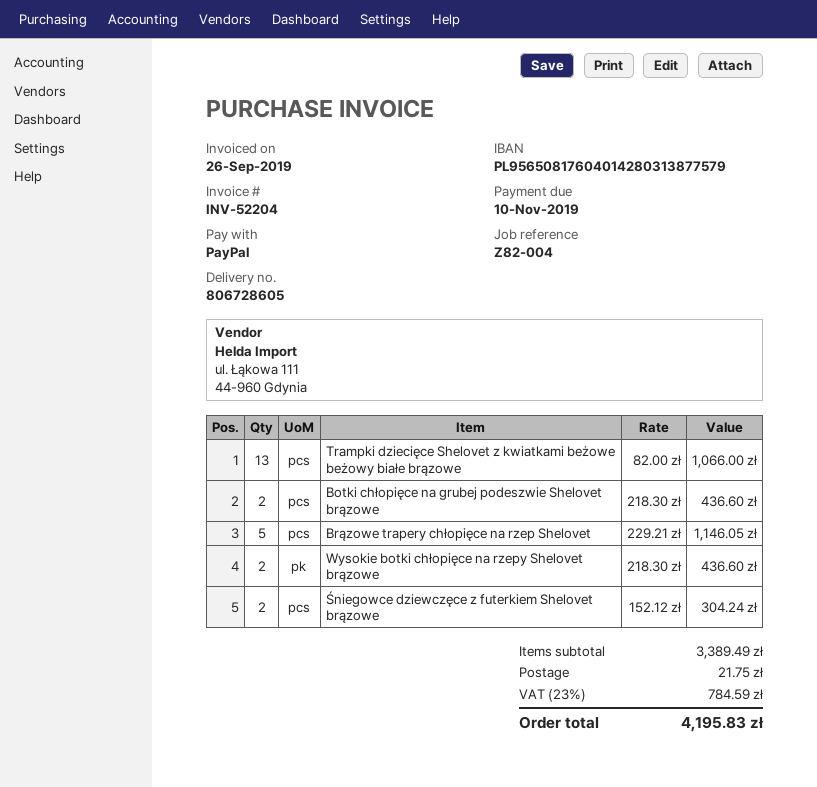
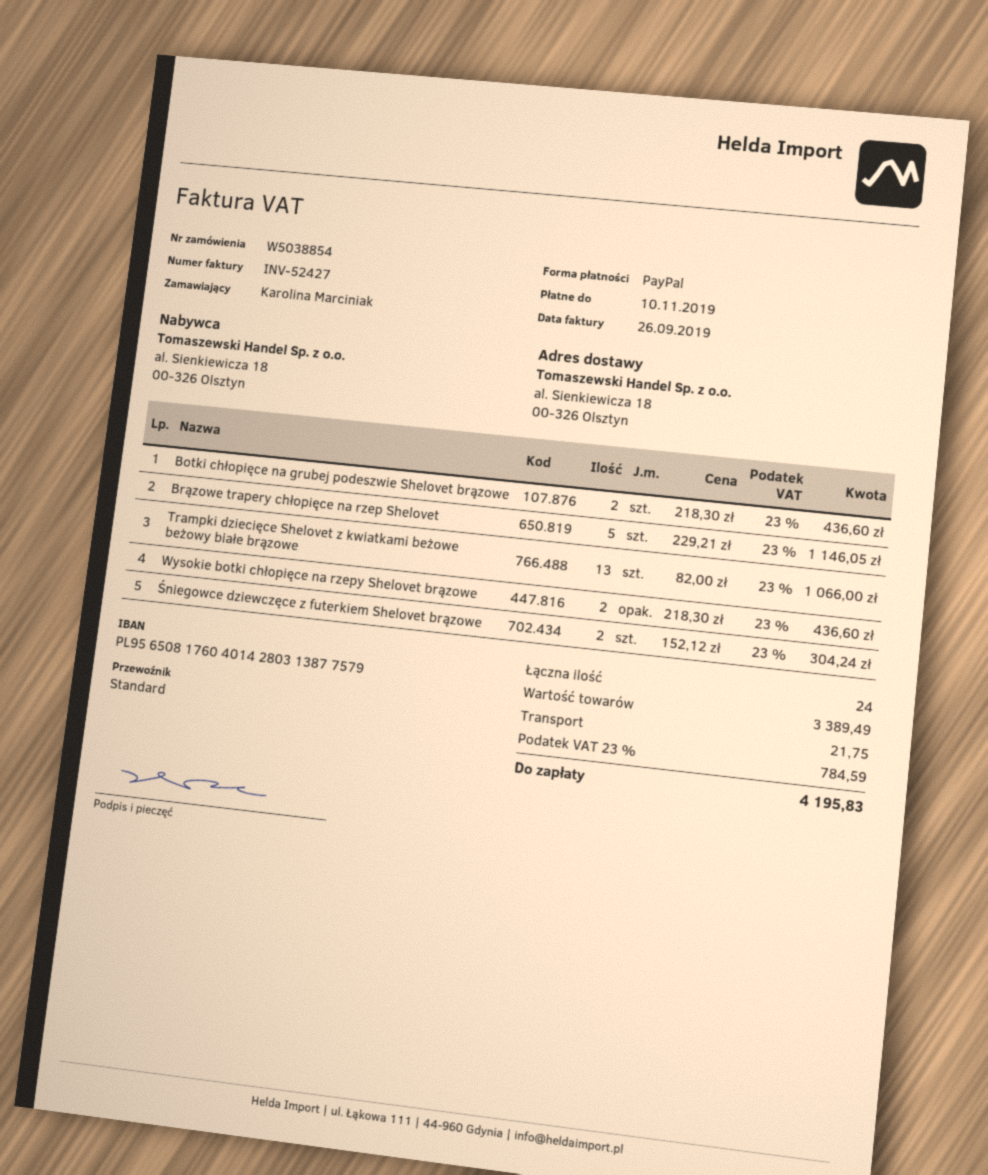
invoice number: INV-52204 -> INV-52427

